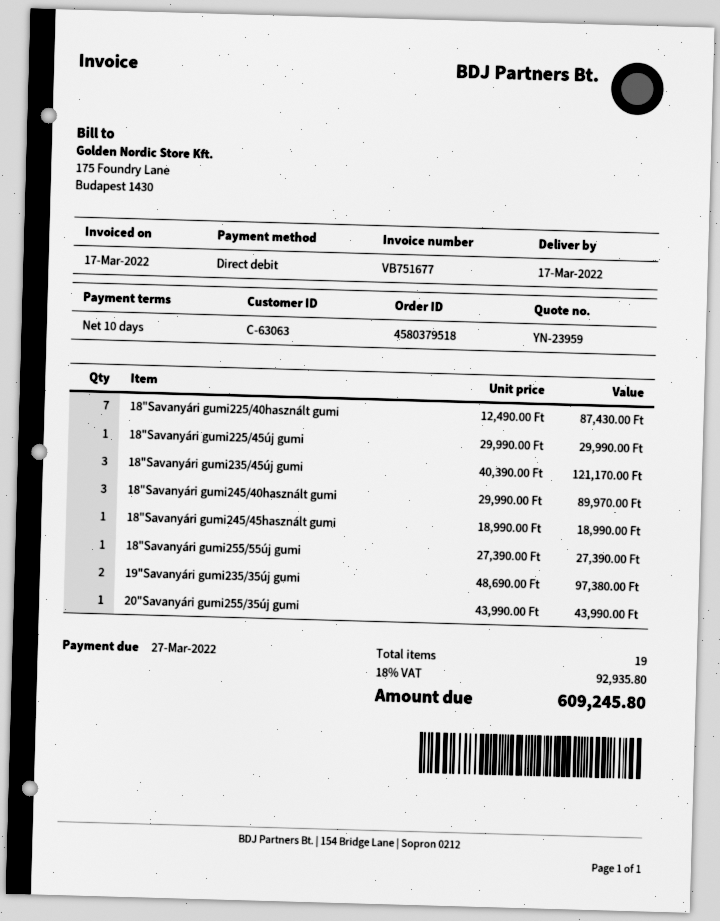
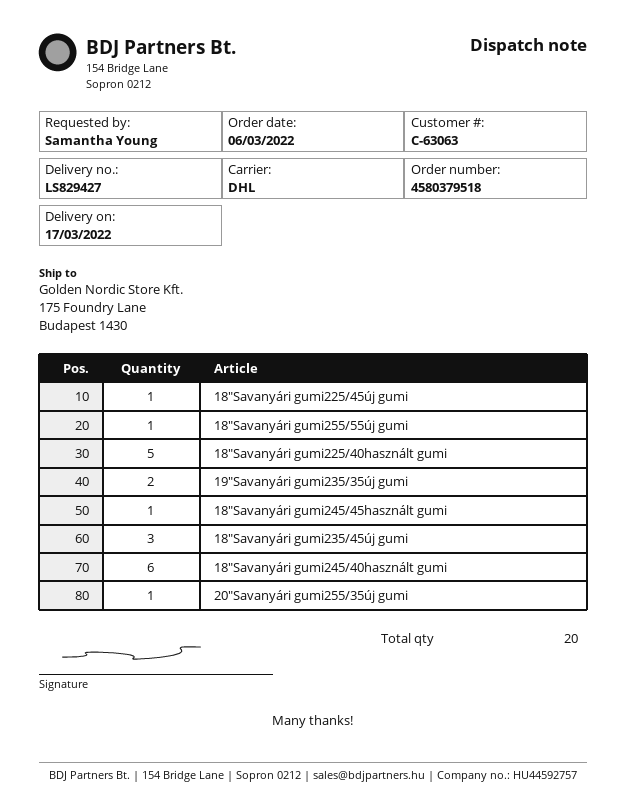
18"Savanyári gumi225/40használt gumi: 7 -> 5
18"Savanyári gumi245/40használt gumi: 3 -> 6
total quantity: 19 -> 20

